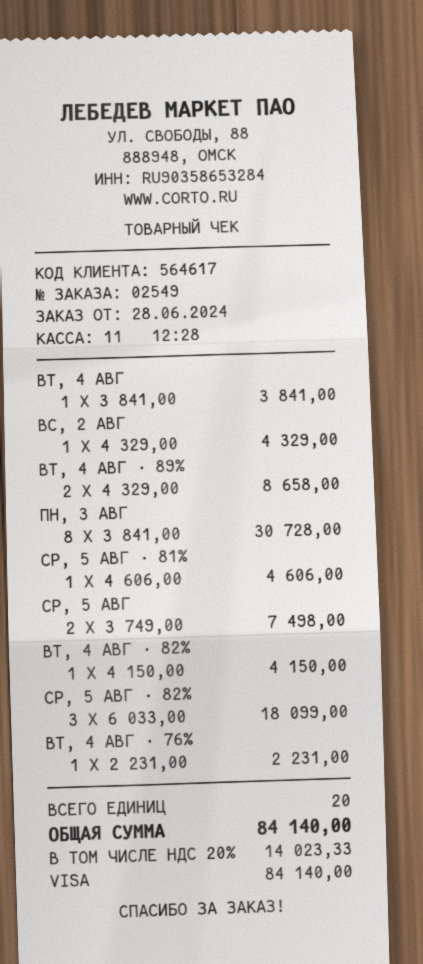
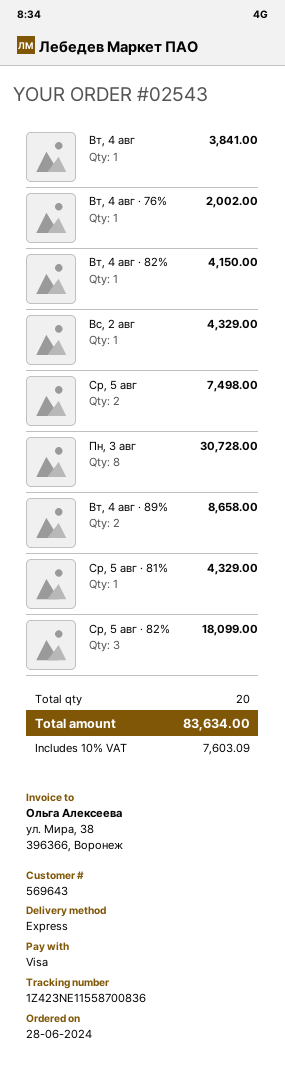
order number: 02549 -> 02543
customer number: 564617 -> 569643
СР, 5 АВГ · 81%: 1 for 4606.00 -> 1 for 4329.00
ВТ, 4 АВГ · 76%: 1 for 2231.00 -> 1 for 2002.00
tax: 20% = 14023.33 -> 10% = 7603.09
total: 84140.00 -> 83634.00

